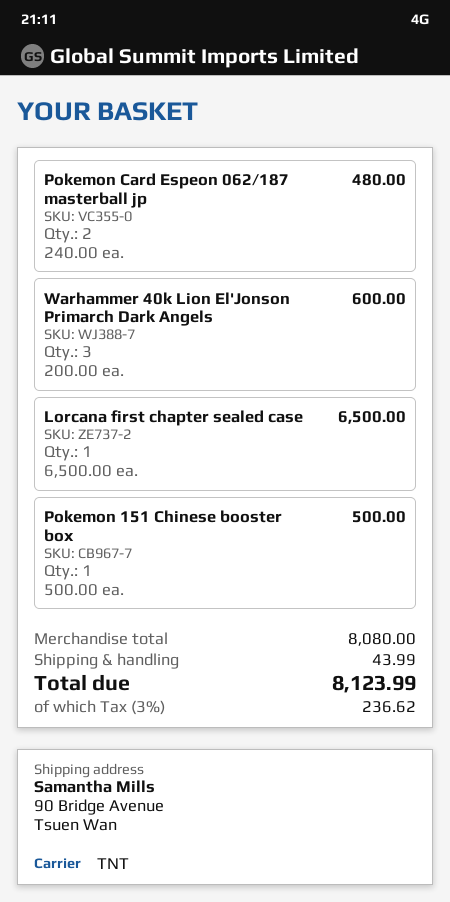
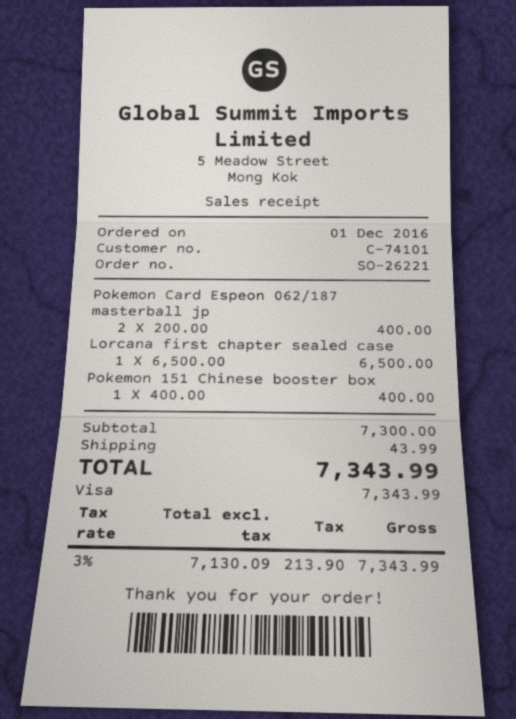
Pokemon Card Espeon 062/187 masterball jp: 2 x 240.00 = 480.00 -> 2 x 200.00 = 400.00
Warhammer 40k Lion El'Jonson Primarch Dark Angels: 3 x 200.00 = 600.00 -> none
Pokemon 151 Chinese booster box: 1 x 500.00 = 500.00 -> 1 x 400.00 = 400.00
subtotal: 8080.00 -> 7300.00
tax: 3% = 236.62 -> 3% = 213.90
total: 8123.99 -> 7343.99

